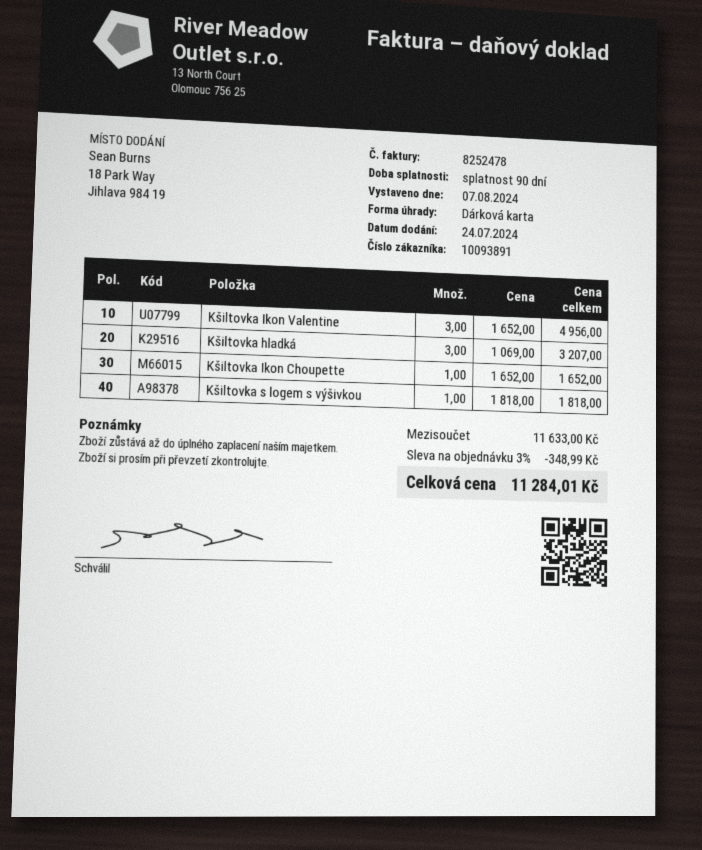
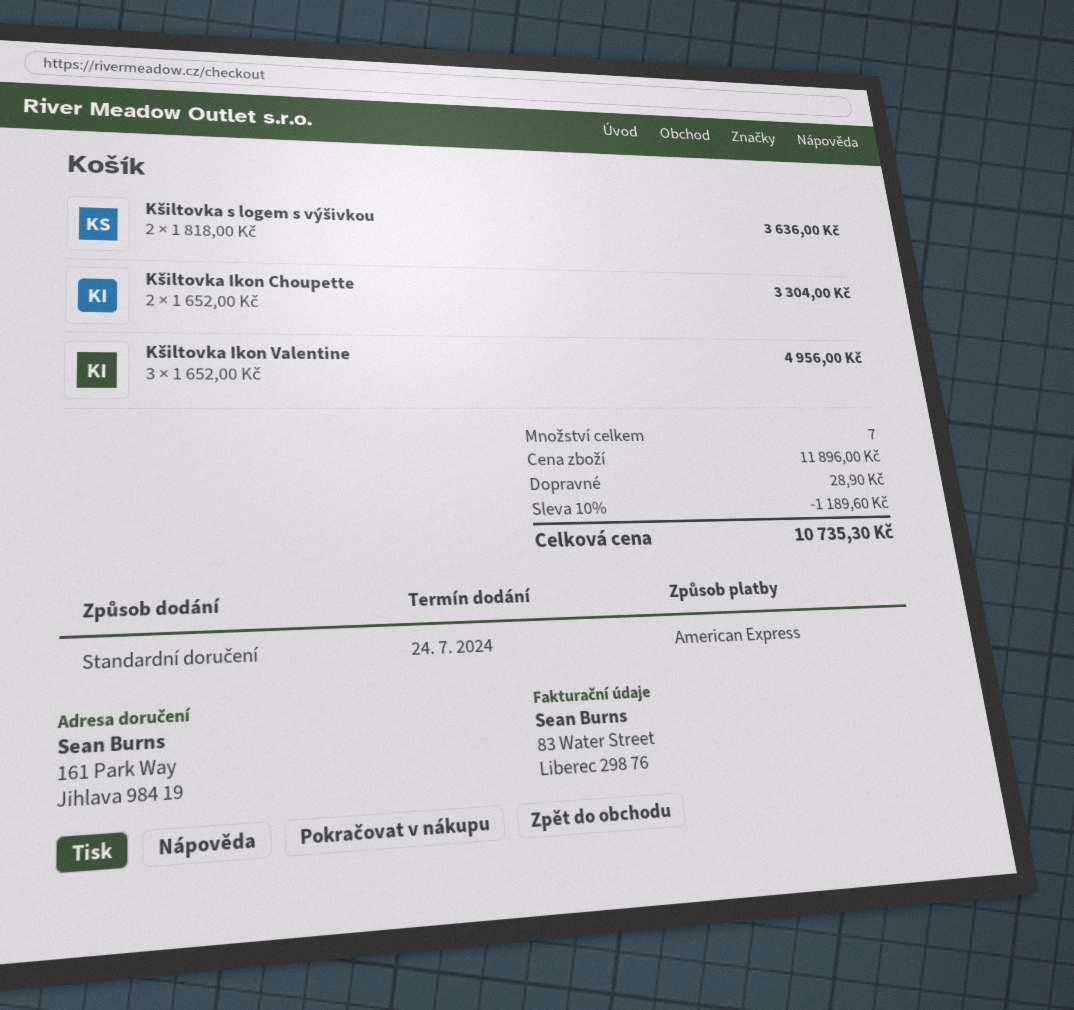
payment method: gift card -> American Express
ship to: 18 Park Way, Jihlava 984 19 -> 161 Park Way, Jihlava 984 19
Kšiltovka hladká: 3 x 1069.00 = 3207.00 -> none
Kšiltovka Ikon Choupette: 1 x 1652.00 = 1652.00 -> 2 x 1652.00 = 3304.00
Kšiltovka s logem s výšivkou: 1 x 1818.00 = 1818.00 -> 2 x 1818.00 = 3636.00
subtotal: 11633.00 -> 11896.00
discount: 3% = 348.99 -> 10% = 1189.60
shipping: none -> 28.90
total: 11284.01 -> 10735.30

